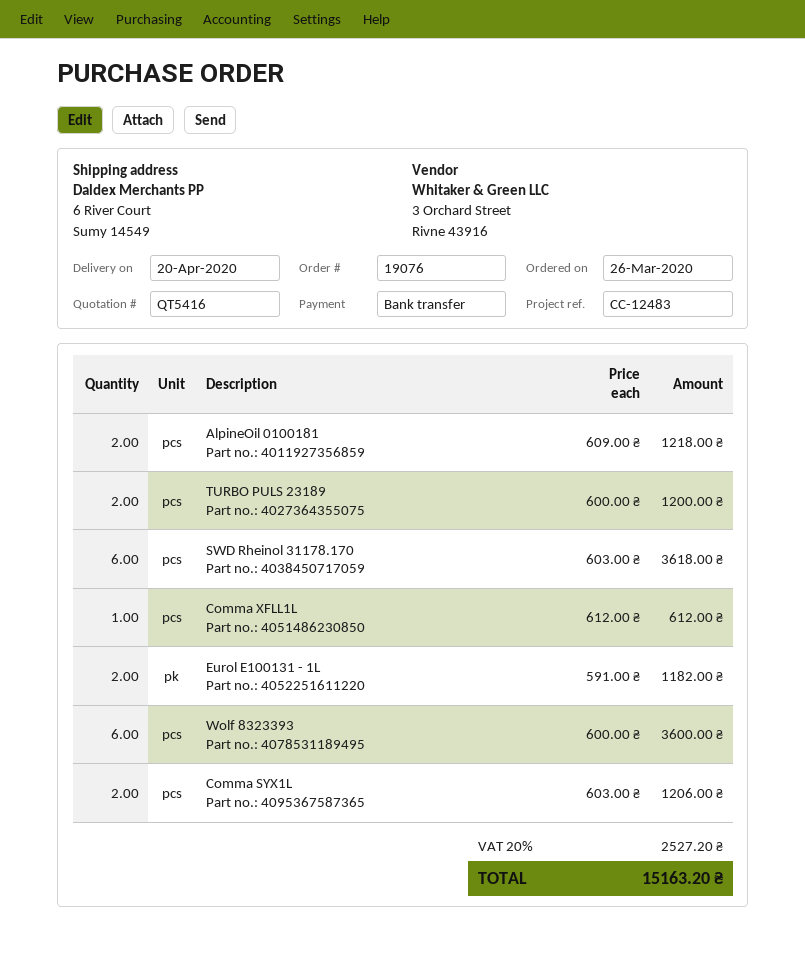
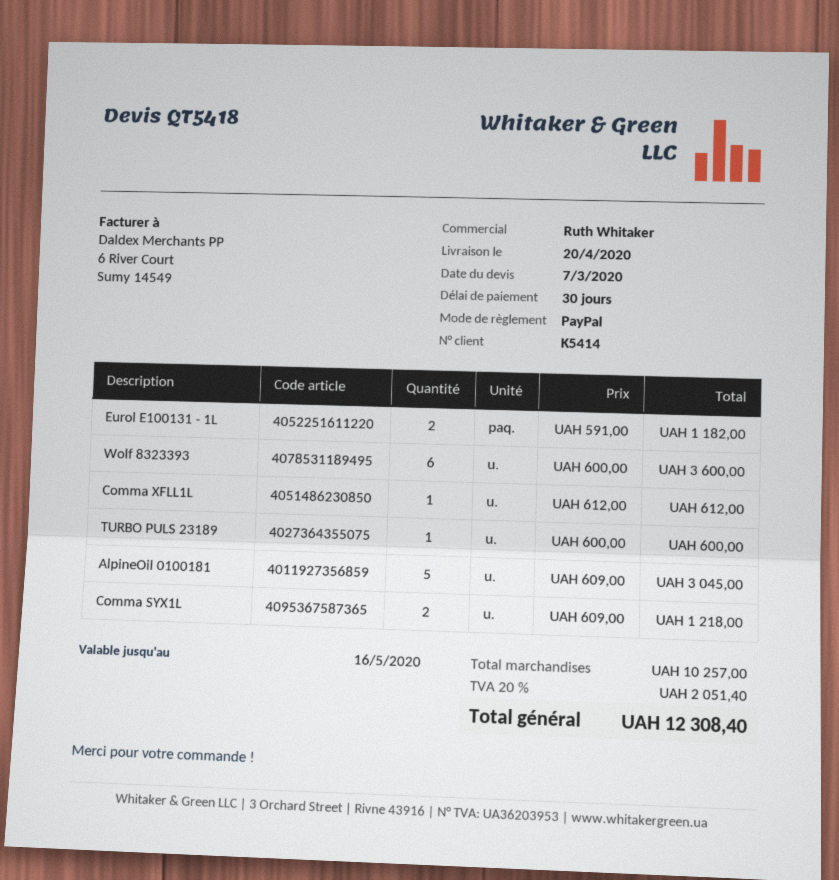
quote number: QT5416 -> QT5418
payment method: bank transfer -> PayPal
AlpineOil 0100181: 2 x 609.00 = 1218.00 -> 5 x 609.00 = 3045.00
TURBO PULS 23189: 2 x 600.00 = 1200.00 -> 1 x 600.00 = 600.00
SWD Rheinol 31178.170: 6 x 603.00 = 3618.00 -> none
Comma SYX1L: 2 x 603.00 = 1206.00 -> 2 x 609.00 = 1218.00
tax: 20% = 2527.20 -> 20% = 2051.40
total: 15163.20 -> 12308.40

